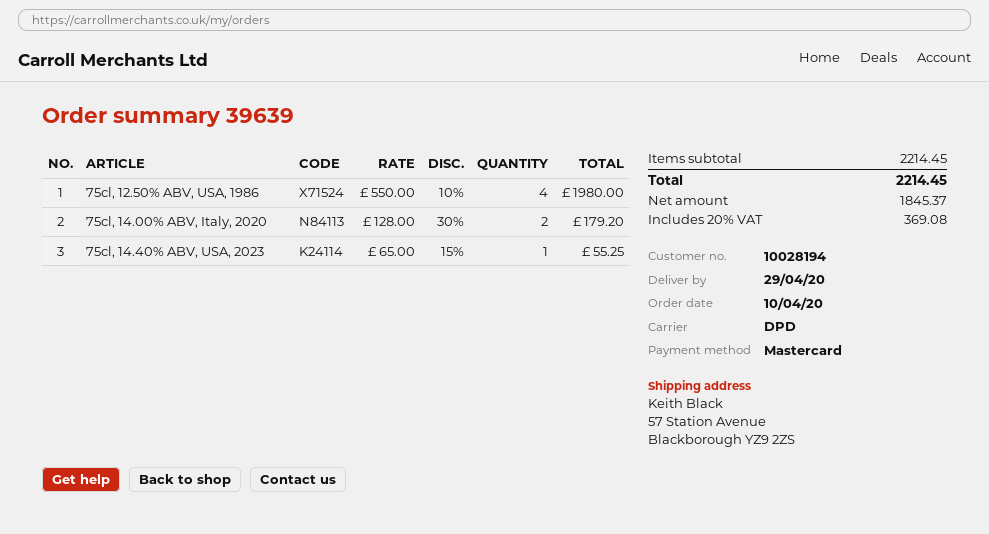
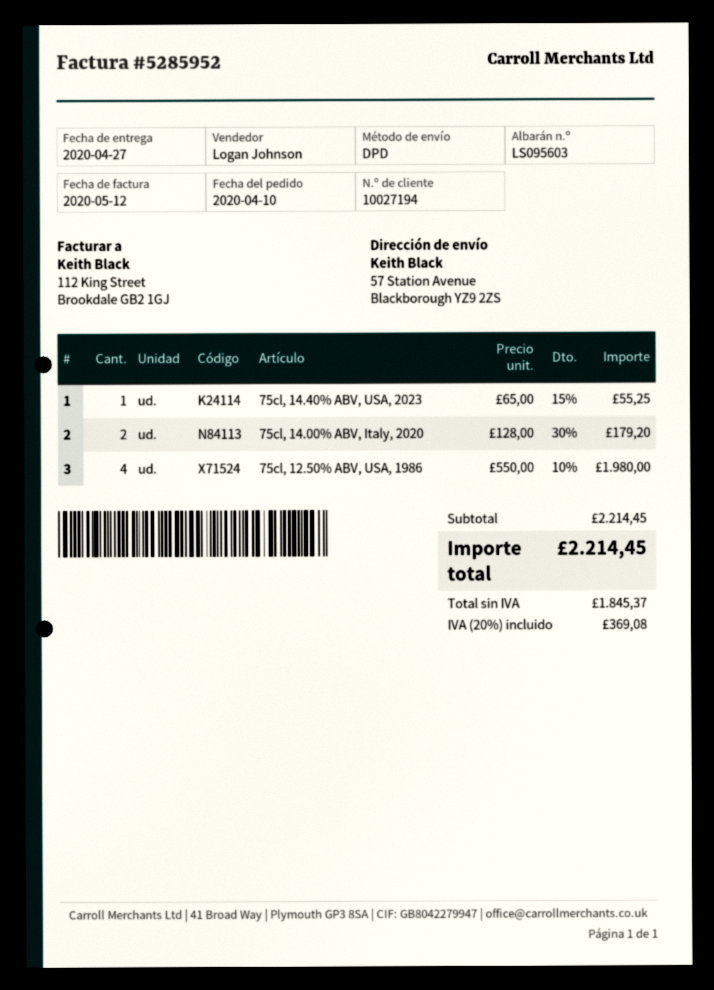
delivery date: 2020-04-29 -> 2020-04-27
customer number: 10028194 -> 10027194

